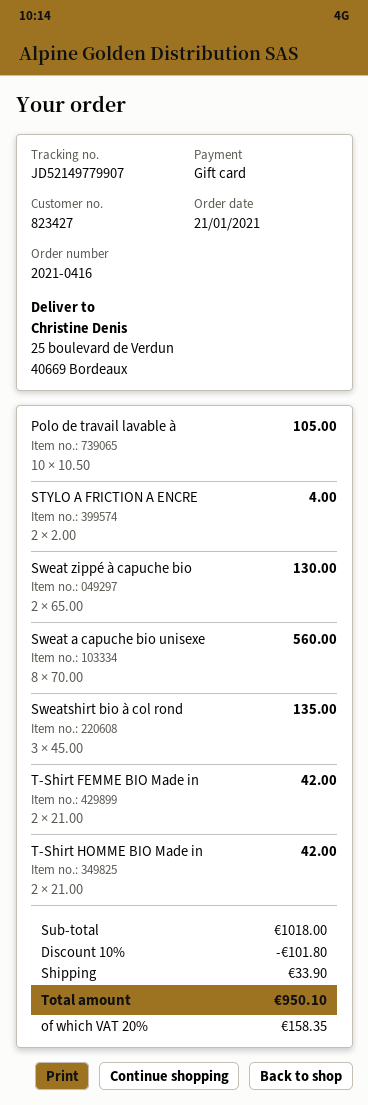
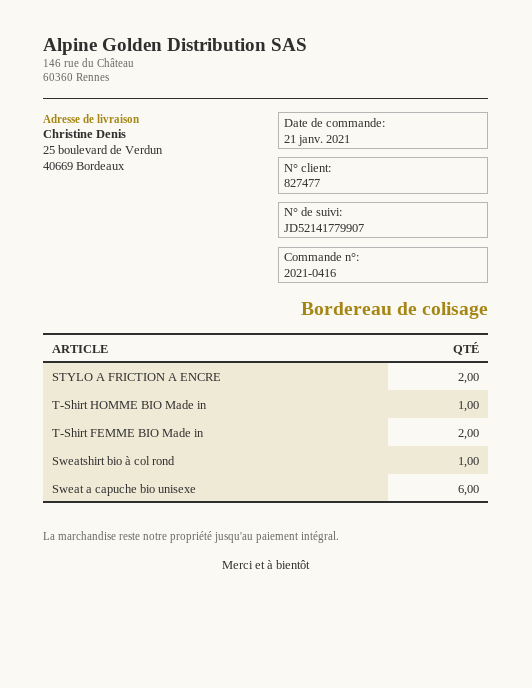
customer number: 823427 -> 827477
tracking number: JD52149779907 -> JD52141779907
Polo de travail lavable à: 10 -> none
Sweat zippé à capuche bio: 2 -> none
Sweat a capuche bio unisexe: 8 -> 6
Sweatshirt bio à col rond: 3 -> 1
T-Shirt HOMME BIO Made in: 2 -> 1

